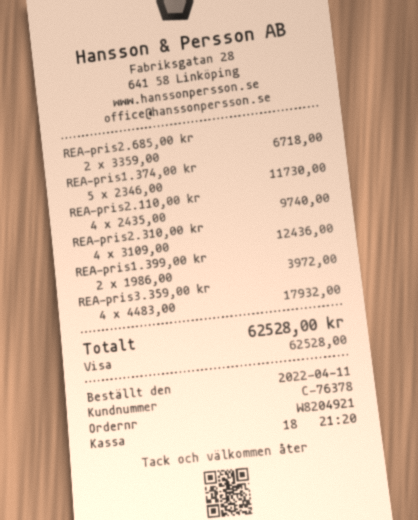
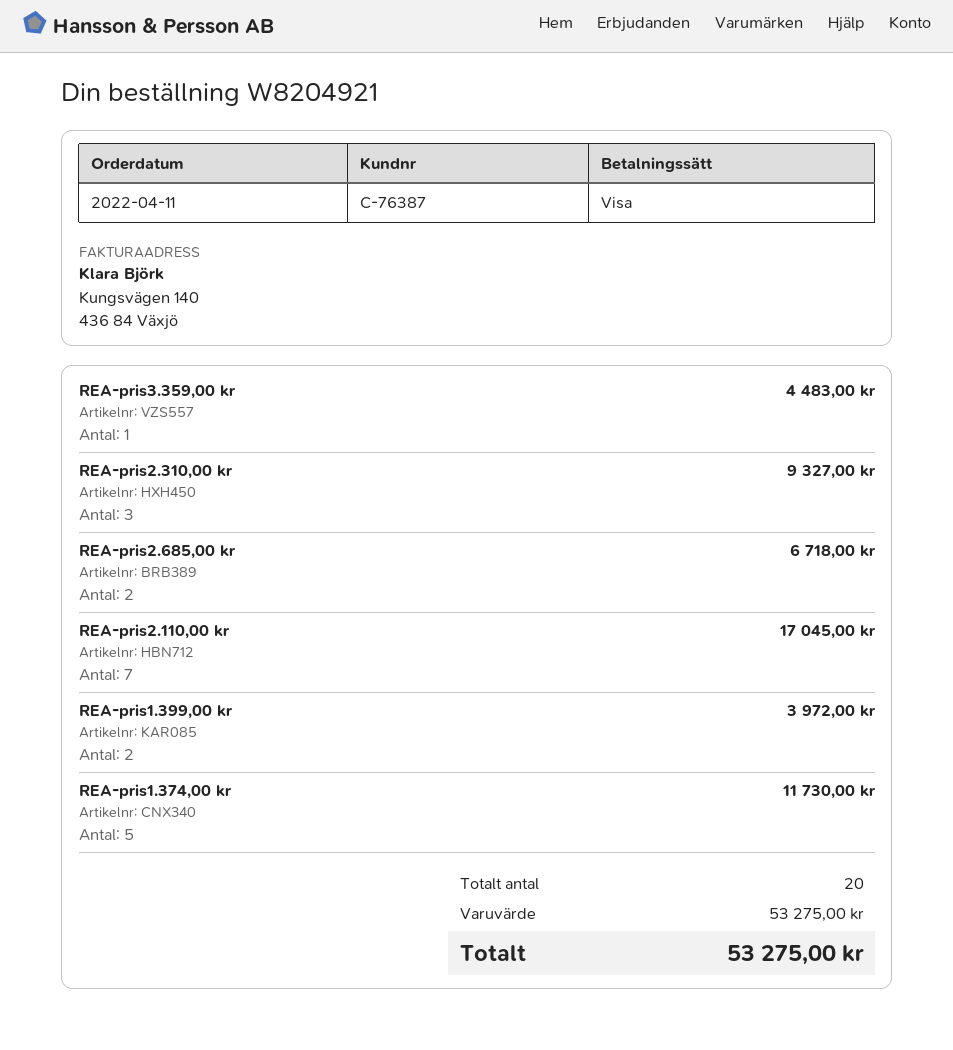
customer number: C-76378 -> C-76387
REA-pris2.110,00 kr: 4 for 9740.00 -> 7 for 17045.00
REA-pris2.310,00 kr: 4 for 12436.00 -> 3 for 9327.00
REA-pris3.359,00 kr: 4 for 17932.00 -> 1 for 4483.00
total: 62528.00 -> 53275.00

